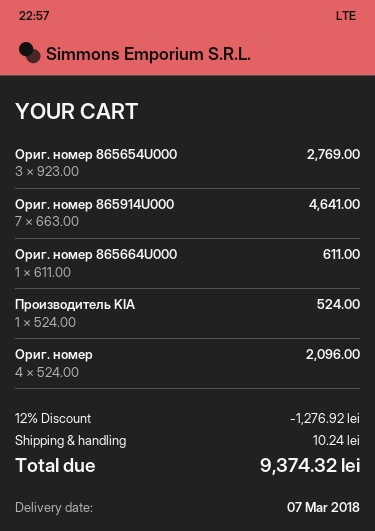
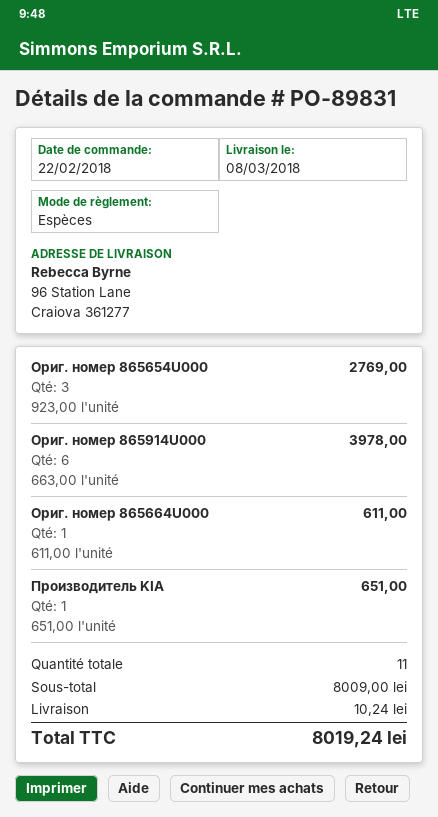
delivery date: 2018-03-07 -> 2018-03-08
Ориг. номер 865914U000: 7 x 663.00 = 4641.00 -> 6 x 663.00 = 3978.00
Производитель KIA: 1 x 524.00 = 524.00 -> 1 x 651.00 = 651.00
Ориг. номер: 4 x 524.00 = 2096.00 -> none
discount: 12% = 1276.92 -> none
total: 9374.32 -> 8019.24

